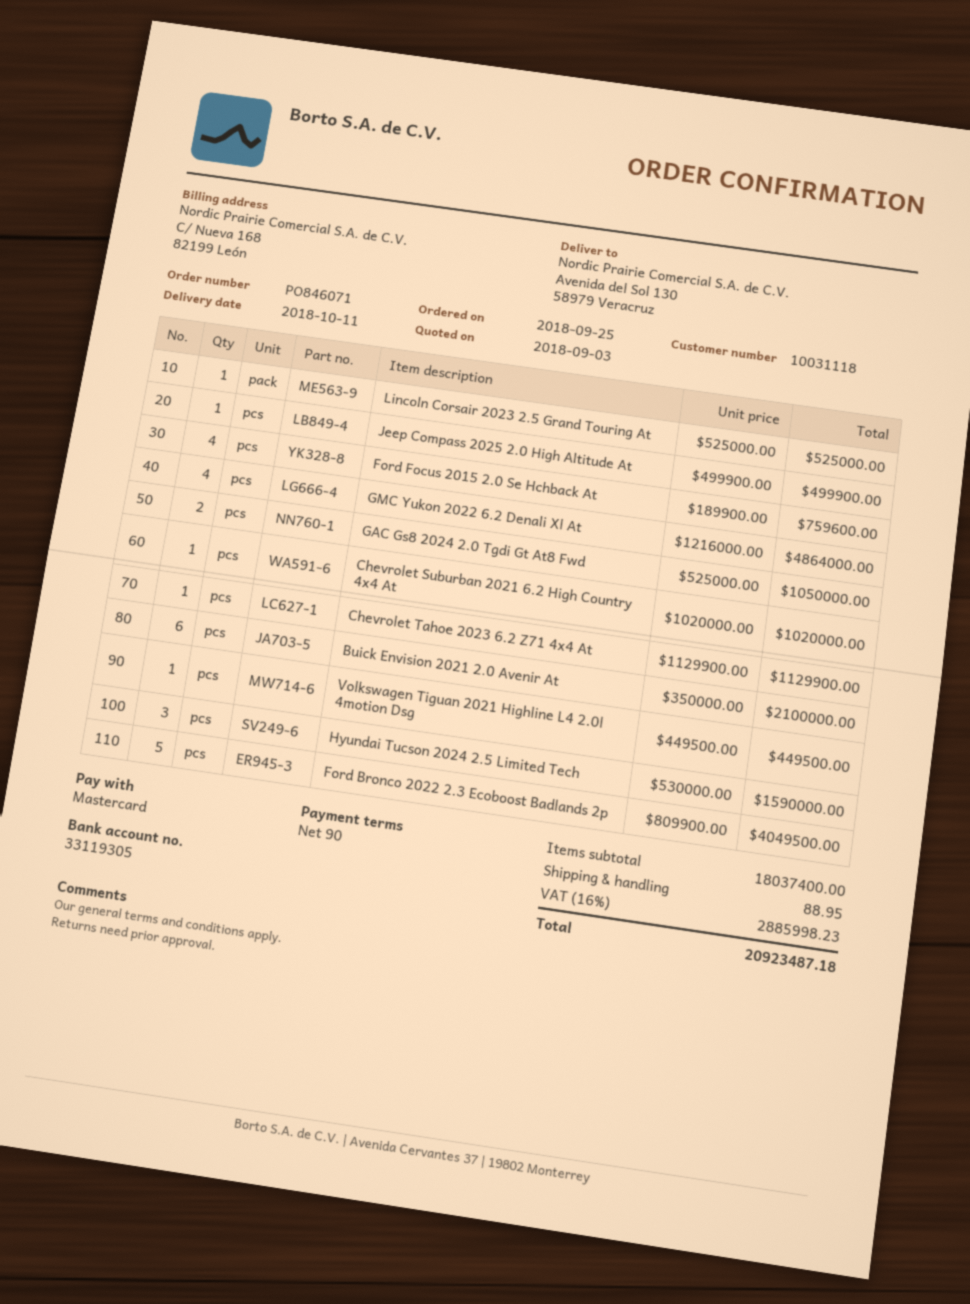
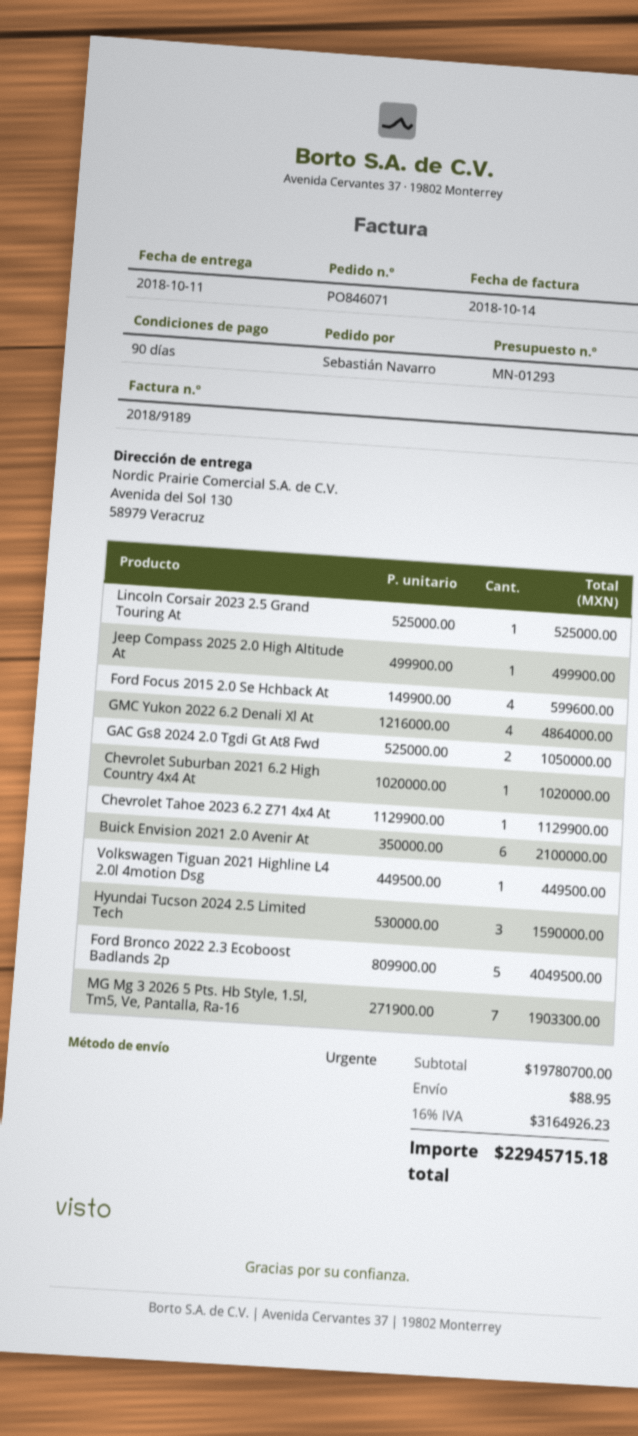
Ford Focus 2015 2.0 Se Hchback At: 4 x 189900.00 = 759600.00 -> 4 x 149900.00 = 599600.00
MG Mg 3 2026 5 Pts. Hb Style, 1.5l, Tm5, Ve, Pantalla, Ra-16: none -> 7 x 271900.00 = 1903300.00
subtotal: 18037400.00 -> 19780700.00
tax: 16% = 2885998.23 -> 16% = 3164926.23
total: 20923487.18 -> 22945715.18

